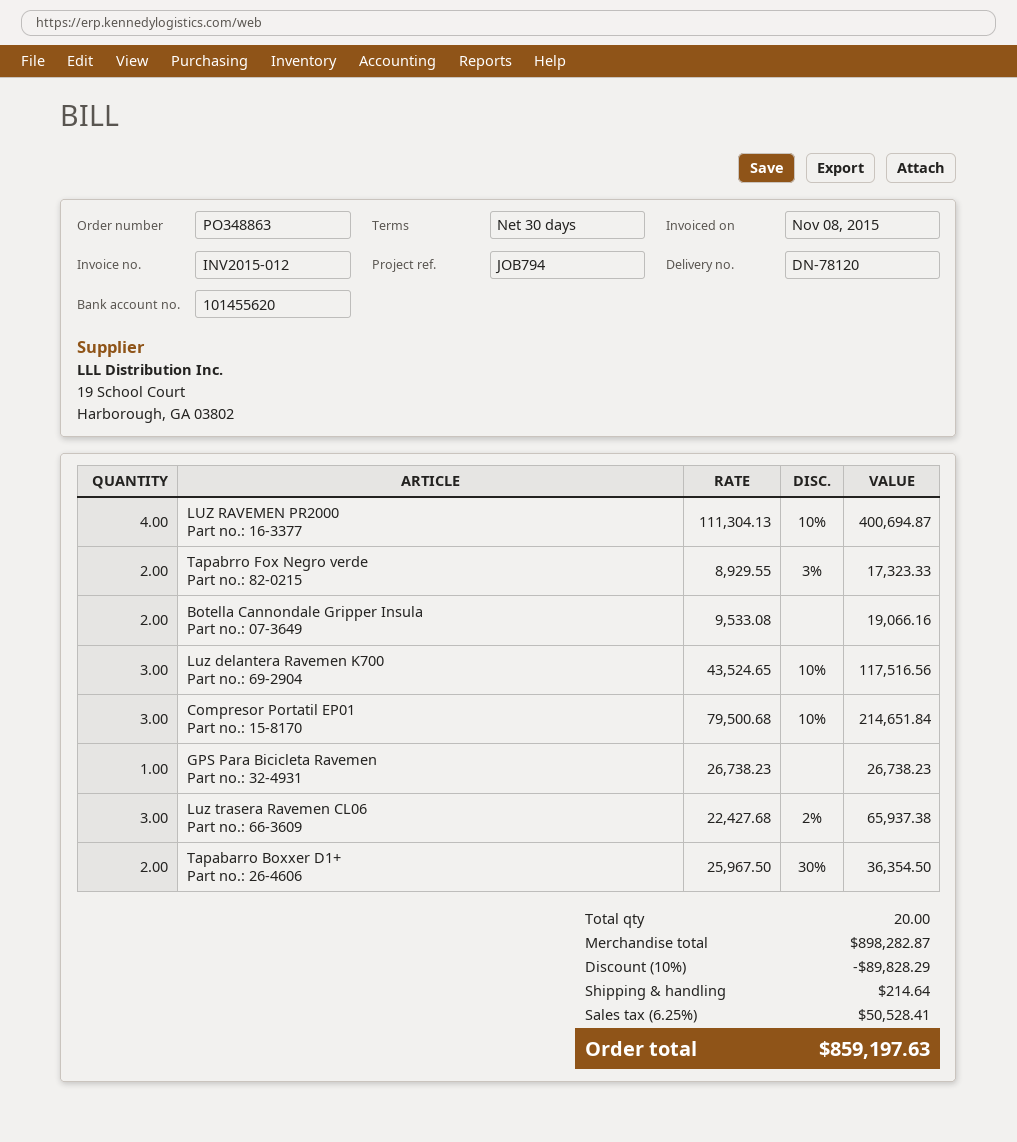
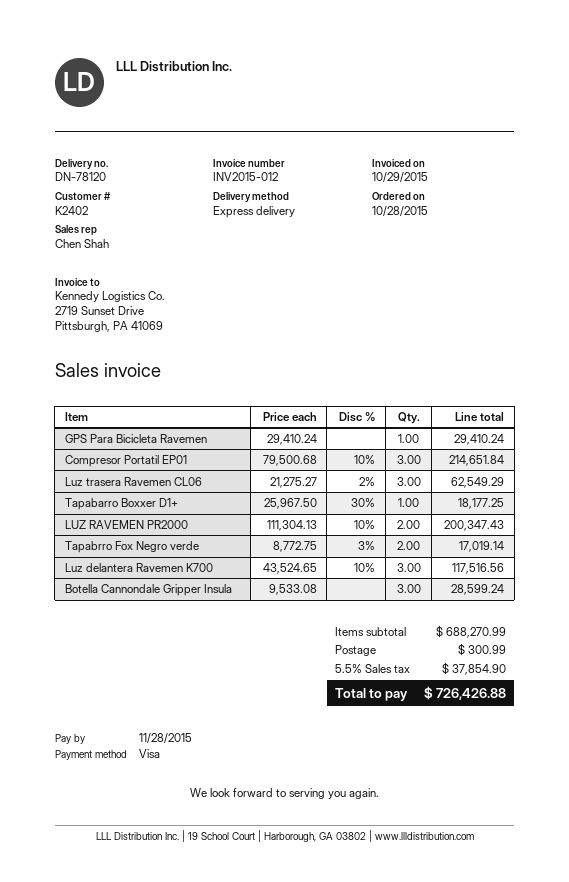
invoice date: 2015-11-08 -> 2015-10-29
LUZ RAVEMEN PR2000: 4 x 111304.13 - 10% = 400694.87 -> 2 x 111304.13 - 10% = 200347.43
Tapabrro Fox Negro verde: 2 x 8929.55 - 3% = 17323.33 -> 2 x 8772.75 - 3% = 17019.14
Botella Cannondale Gripper Insula: 2 x 9533.08 = 19066.16 -> 3 x 9533.08 = 28599.24
GPS Para Bicicleta Ravemen: 1 x 26738.23 = 26738.23 -> 1 x 29410.24 = 29410.24
Luz trasera Ravemen CL06: 3 x 22427.68 - 2% = 65937.38 -> 3 x 21275.27 - 2% = 62549.29
Tapabarro Boxxer D1+: 2 x 25967.50 - 30% = 36354.50 -> 1 x 25967.50 - 30% = 18177.25
subtotal: 898282.87 -> 688270.99
discount: 10% = 89828.29 -> none
shipping: 214.64 -> 300.99
tax: 6.25% = 50528.41 -> 5.5% = 37854.90
total: 859197.63 -> 726426.88

